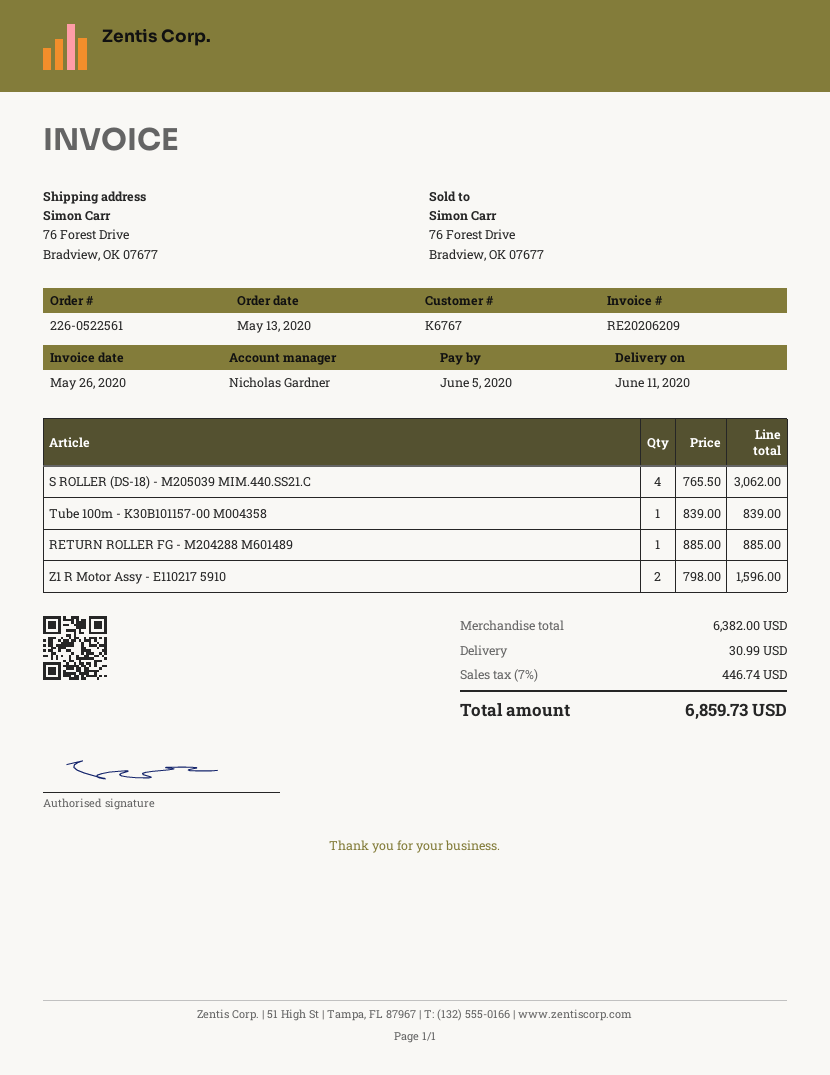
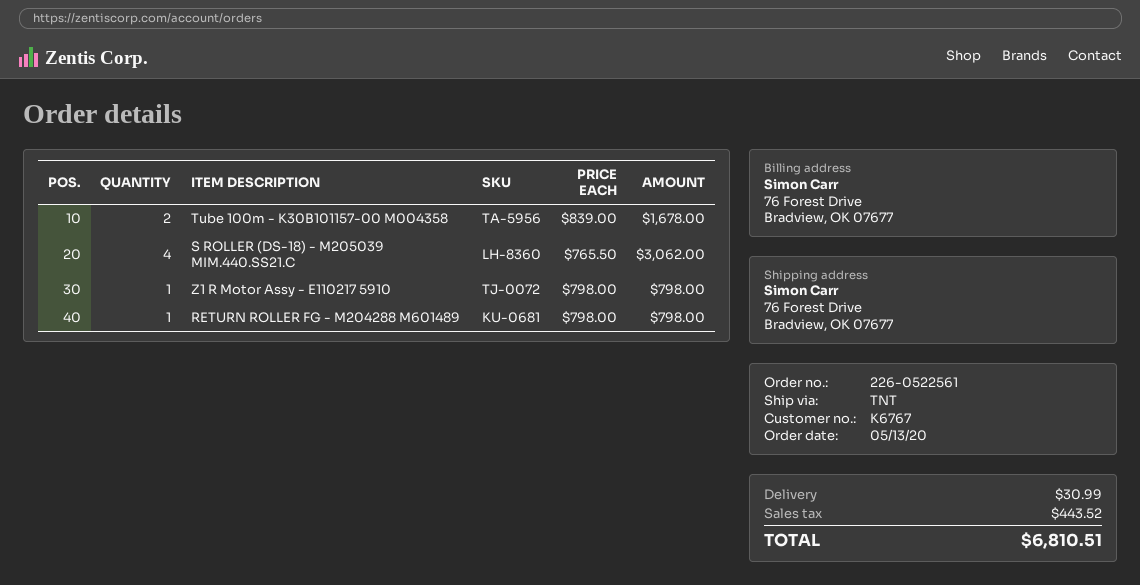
Tube 100m - K30B101157-00 M004358: 1 x 839.00 = 839.00 -> 2 x 839.00 = 1678.00
RETURN ROLLER FG - M204288 M601489: 1 x 885.00 = 885.00 -> 1 x 798.00 = 798.00
Z1 R Motor Assy - E110217 5910: 2 x 798.00 = 1596.00 -> 1 x 798.00 = 798.00
tax: 446.74 -> 443.52
total: 6859.73 -> 6810.51

